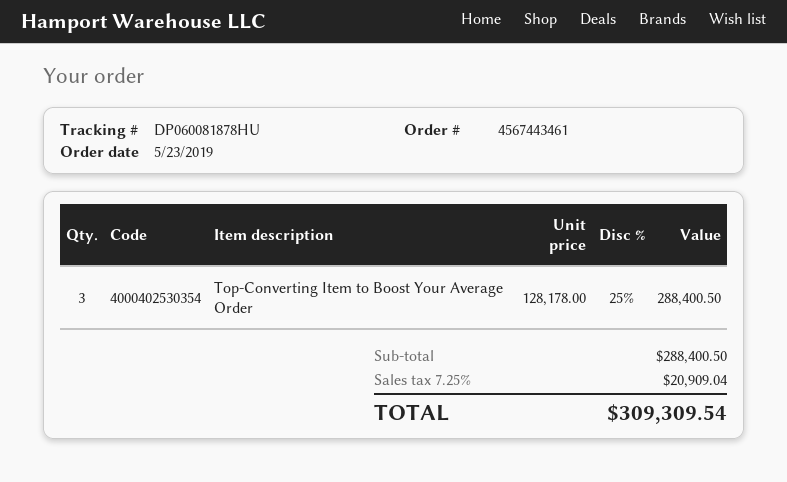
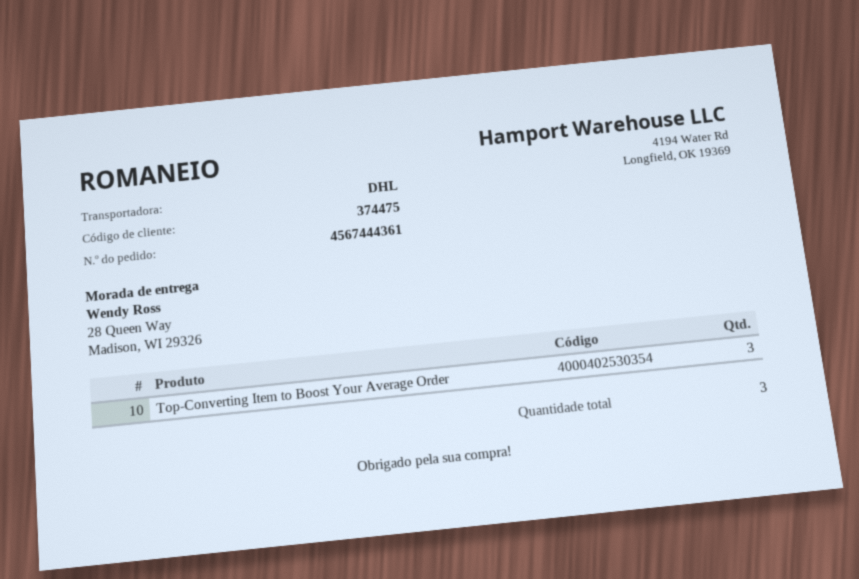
order number: 4567443461 -> 4567444361

